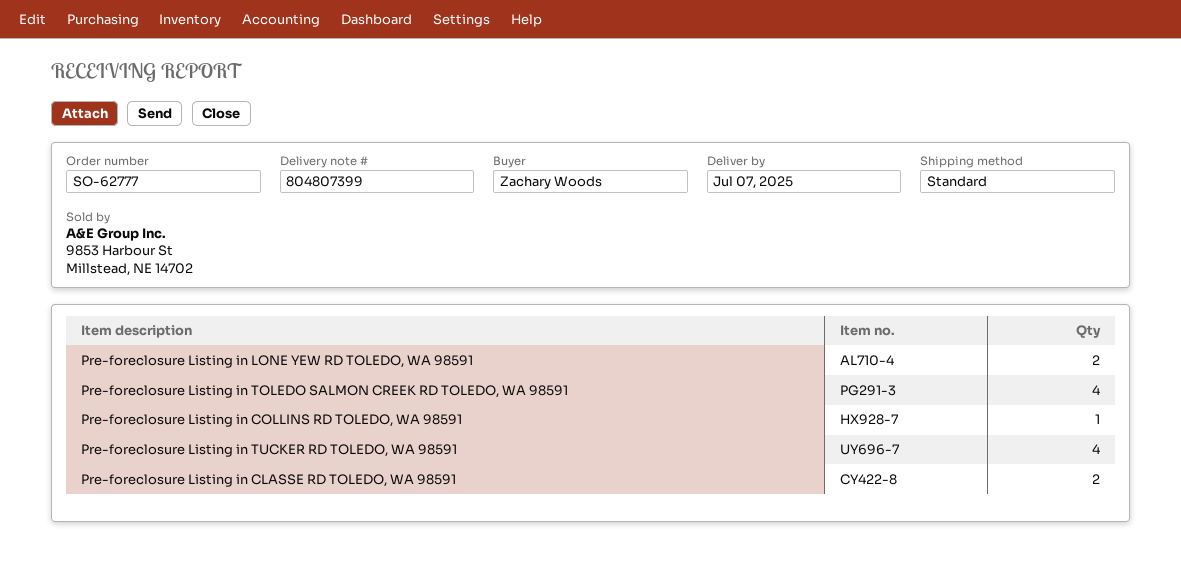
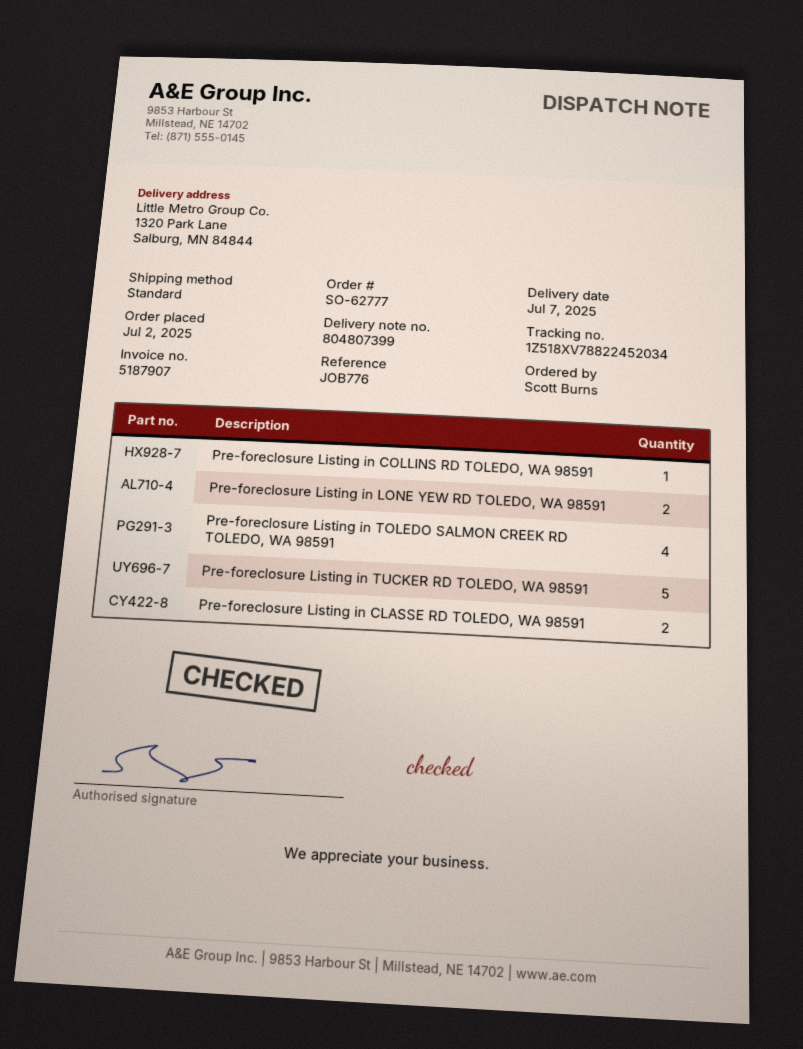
ordered by: Zachary Woods -> Scott Burns
Pre-foreclosure Listing in TUCKER RD TOLEDO, WA 98591: 4 -> 5

